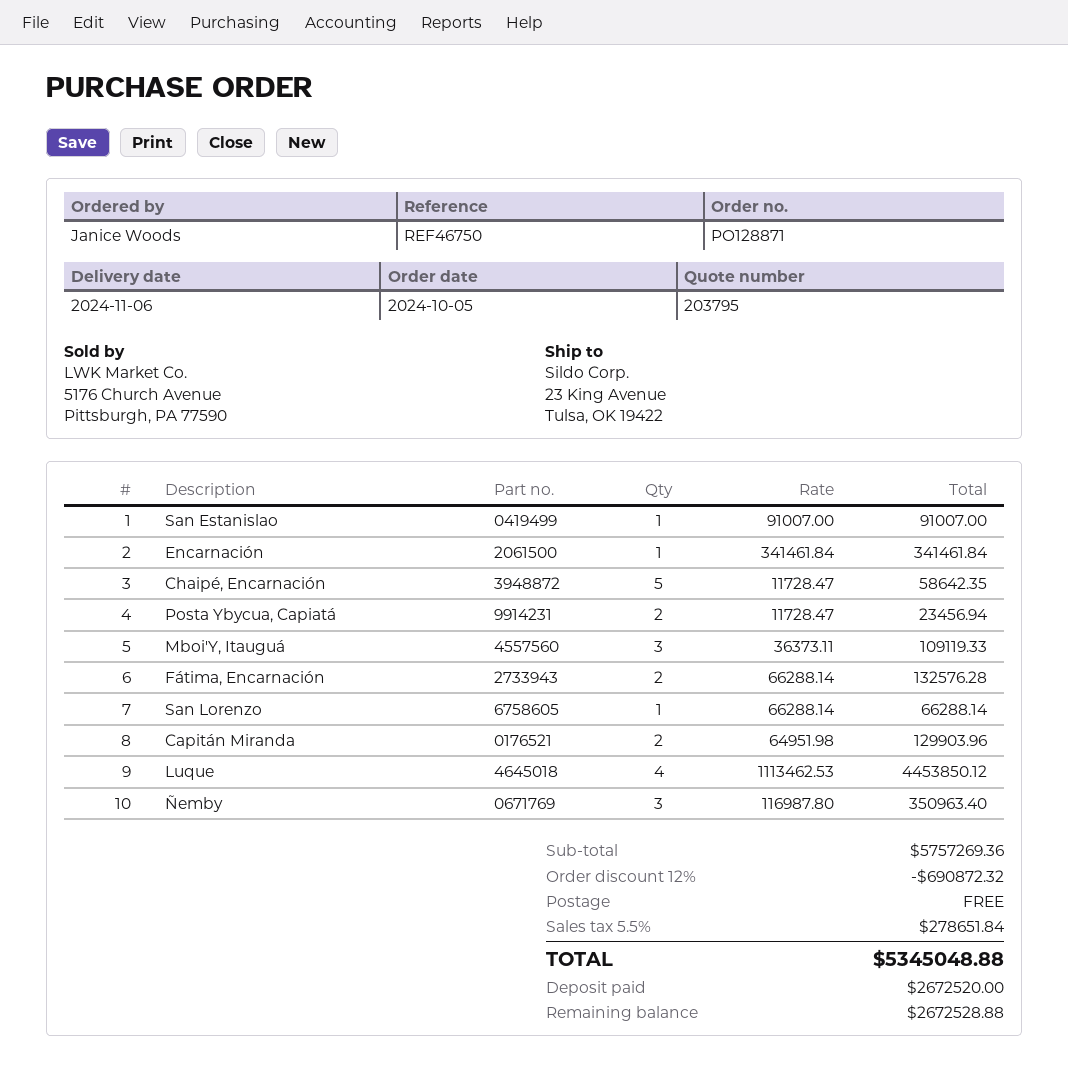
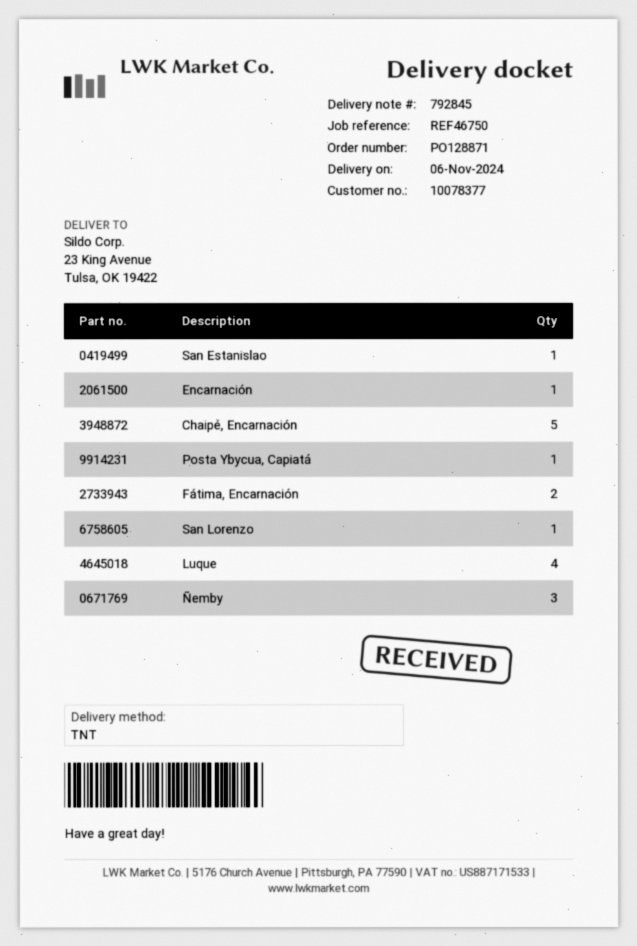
Posta Ybycua, Capiatá: 2 -> 1
Mboi'Y, Itauguá: 3 -> none
Capitán Miranda: 2 -> none

